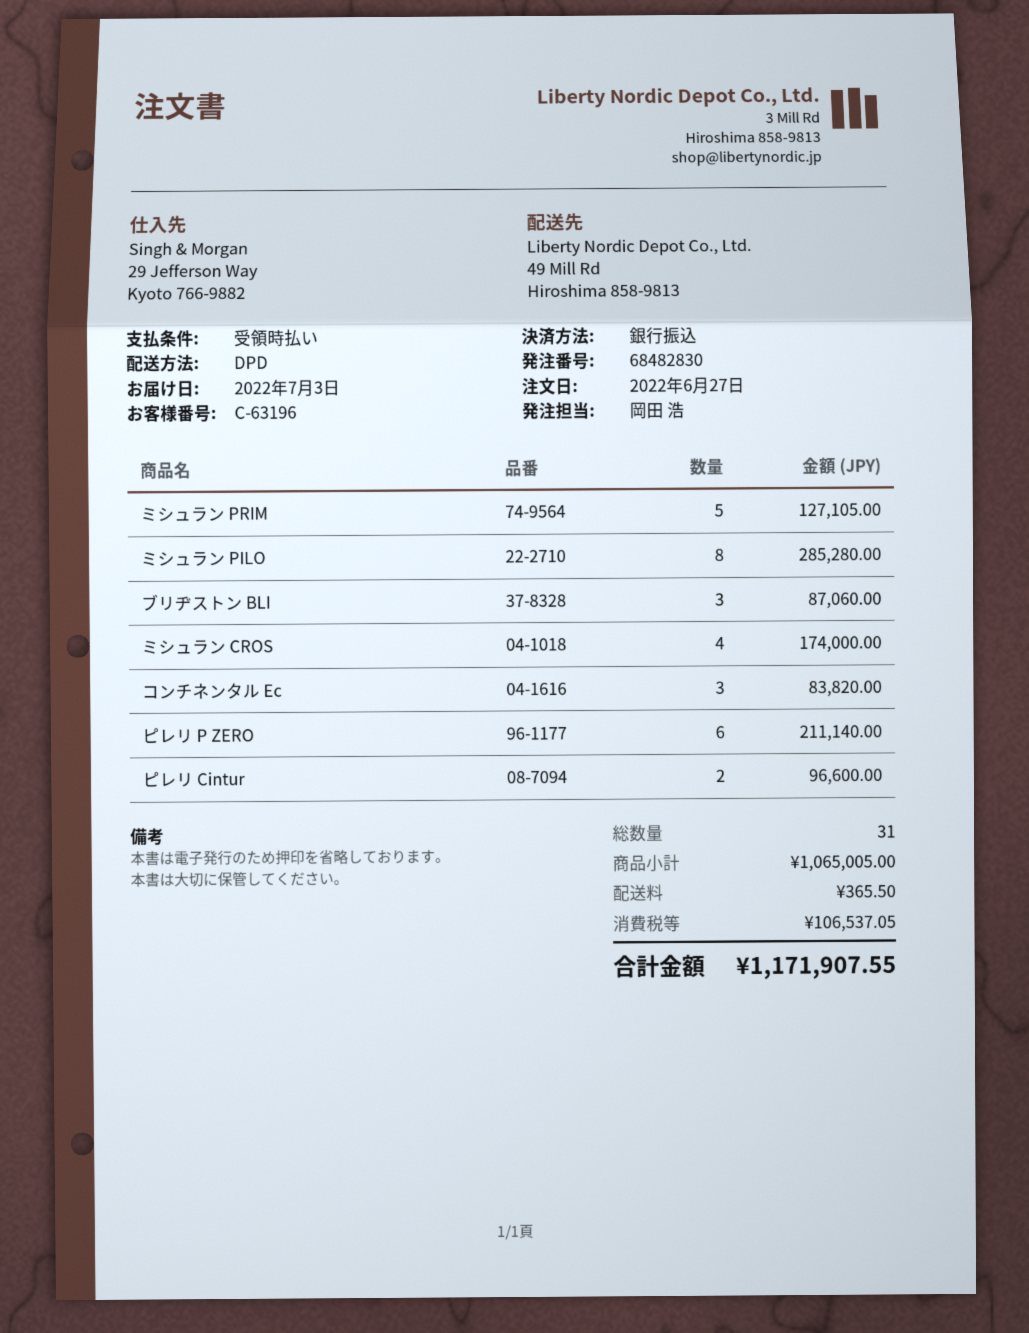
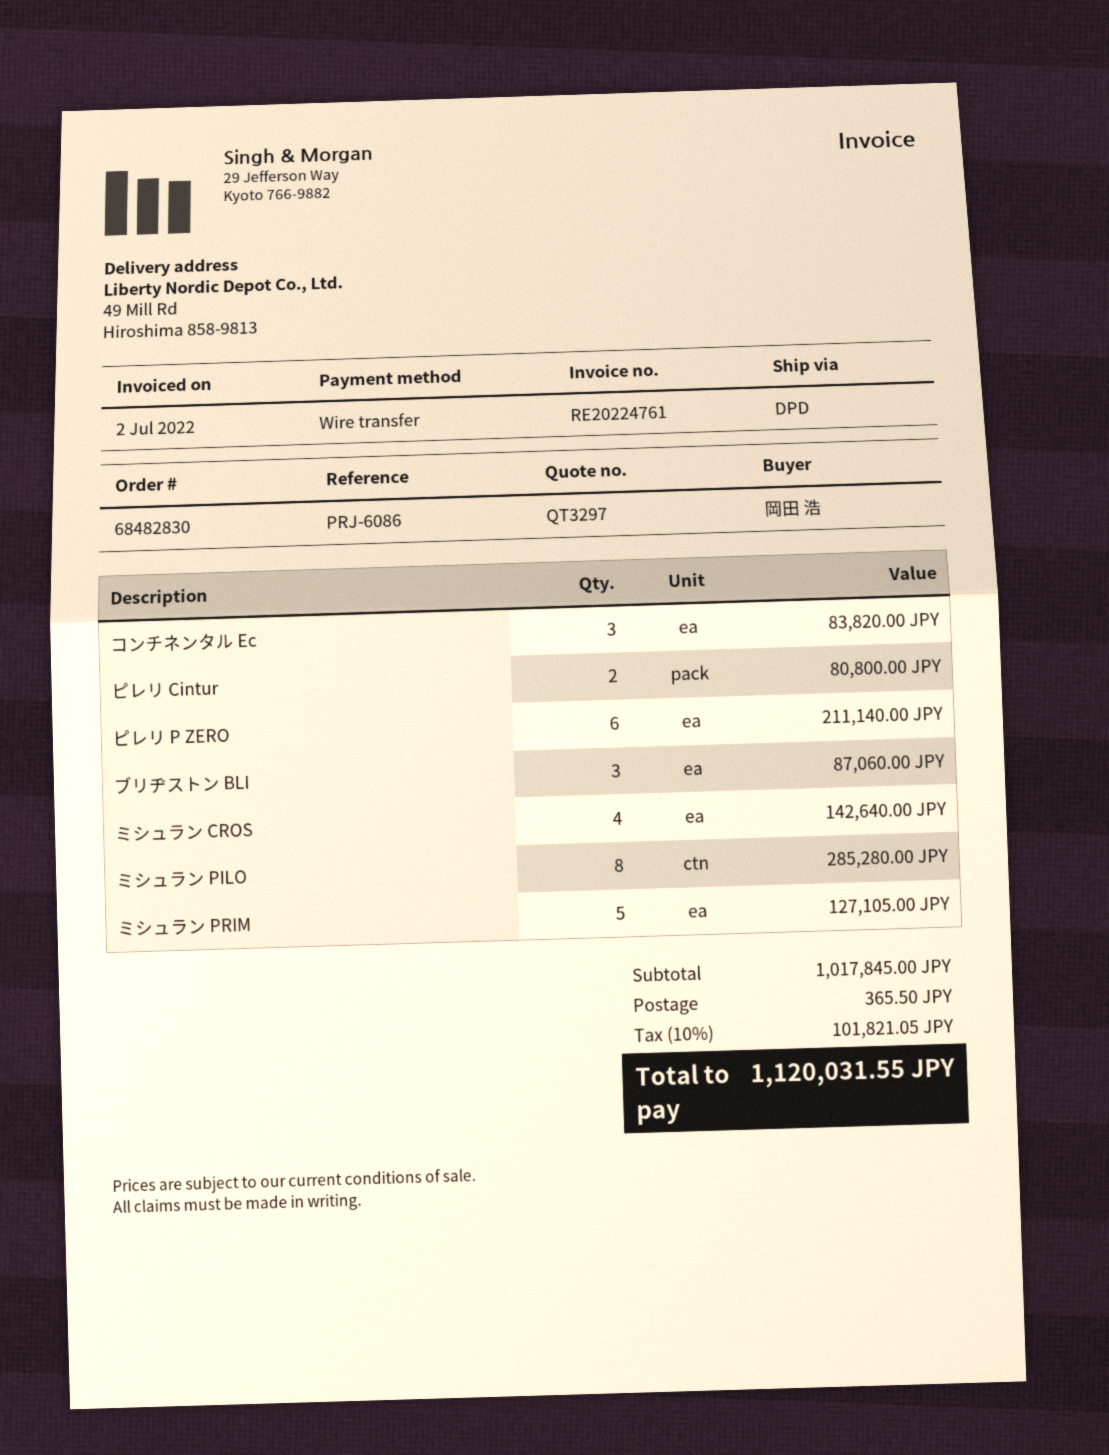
ミシュラン CROS: 4 for 174000.00 -> 4 for 142640.00
ピレリ Cintur: 2 for 96600.00 -> 2 for 80800.00
subtotal: 1065005.00 -> 1017845.00
tax: 106537.05 -> 101821.05
total: 1171907.55 -> 1120031.55

